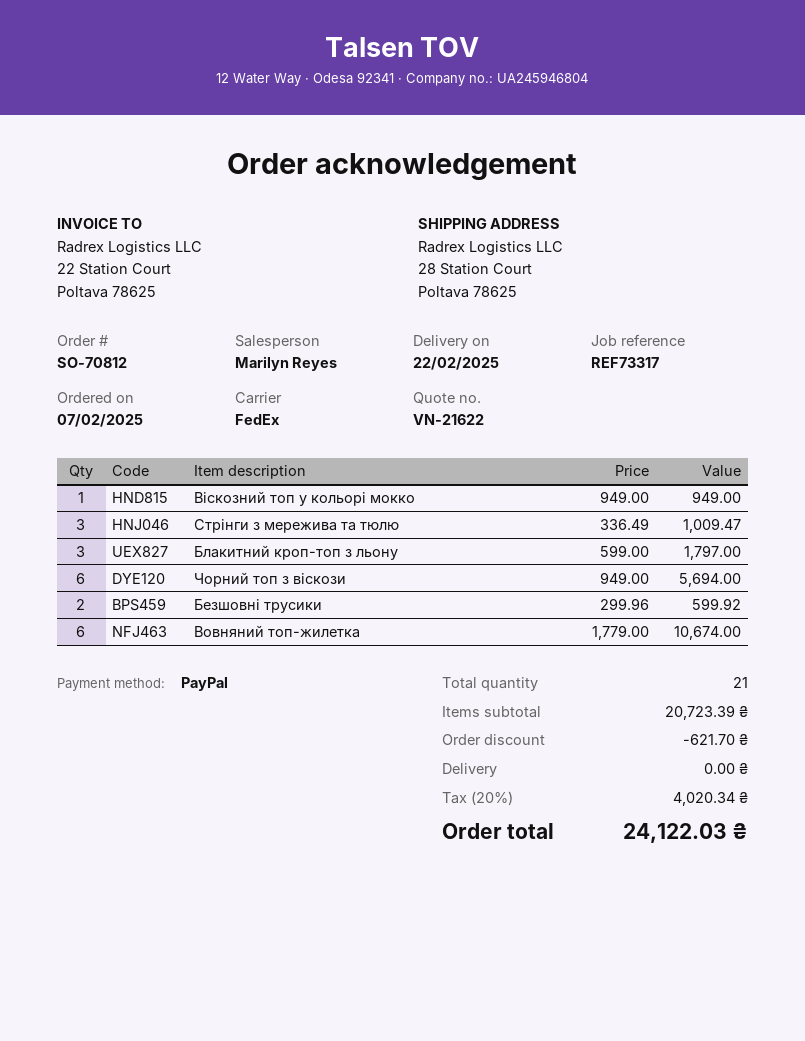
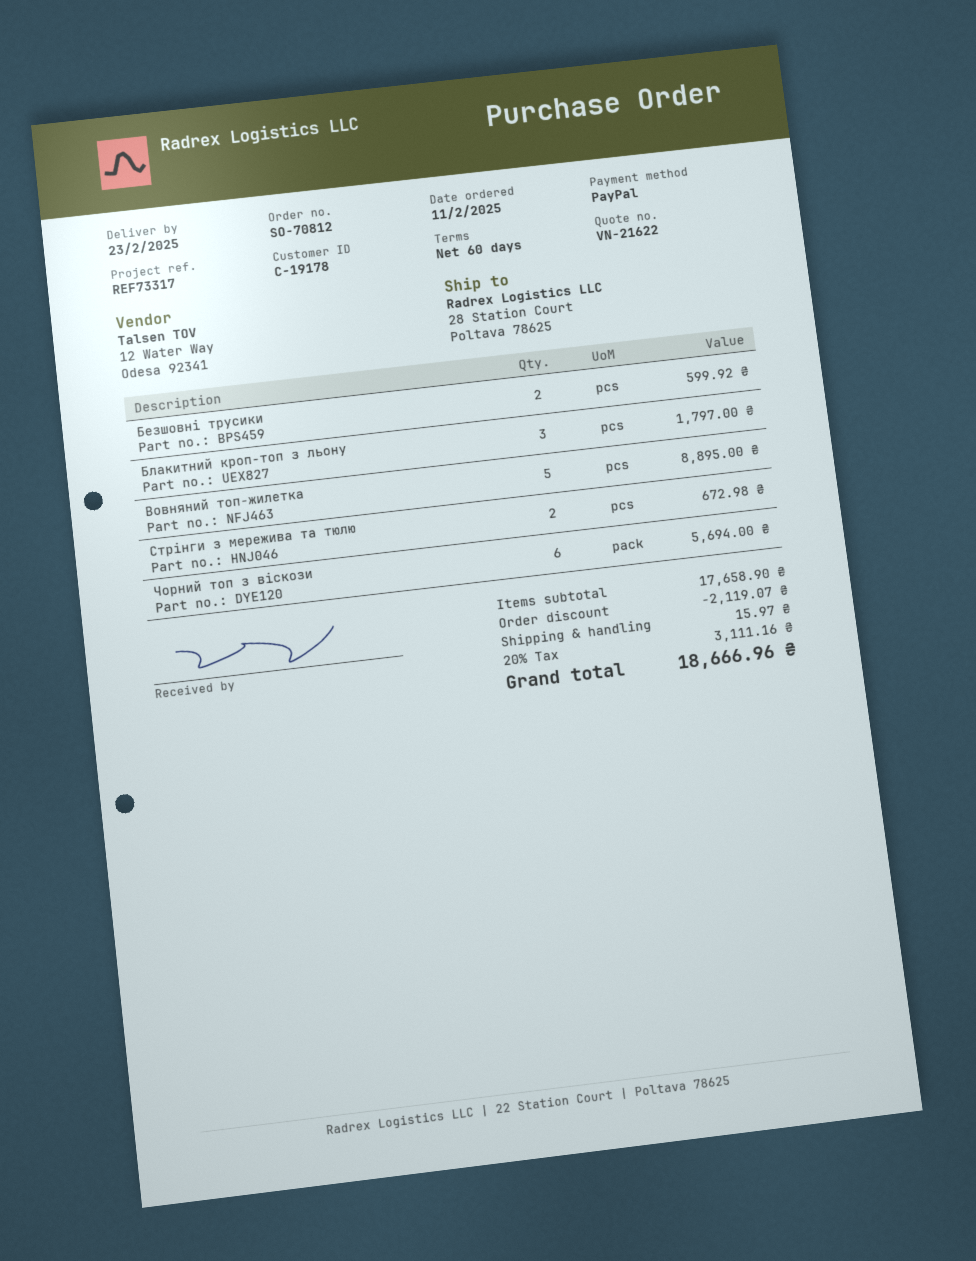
order date: 2025-02-07 -> 2025-02-11
delivery date: 2025-02-22 -> 2025-02-23
Віскозний топ у кольорі мокко: 1 for 949.00 -> none
Стрінги з мережива та тюлю: 3 for 1009.47 -> 2 for 672.98
Вовняний топ-жилетка: 6 for 10674.00 -> 5 for 8895.00
subtotal: 20723.39 -> 17658.90
discount: 621.70 -> 2119.07
shipping: 0.00 -> 15.97
tax: 20% = 4020.34 -> 20% = 3111.16
total: 24122.03 -> 18666.96

